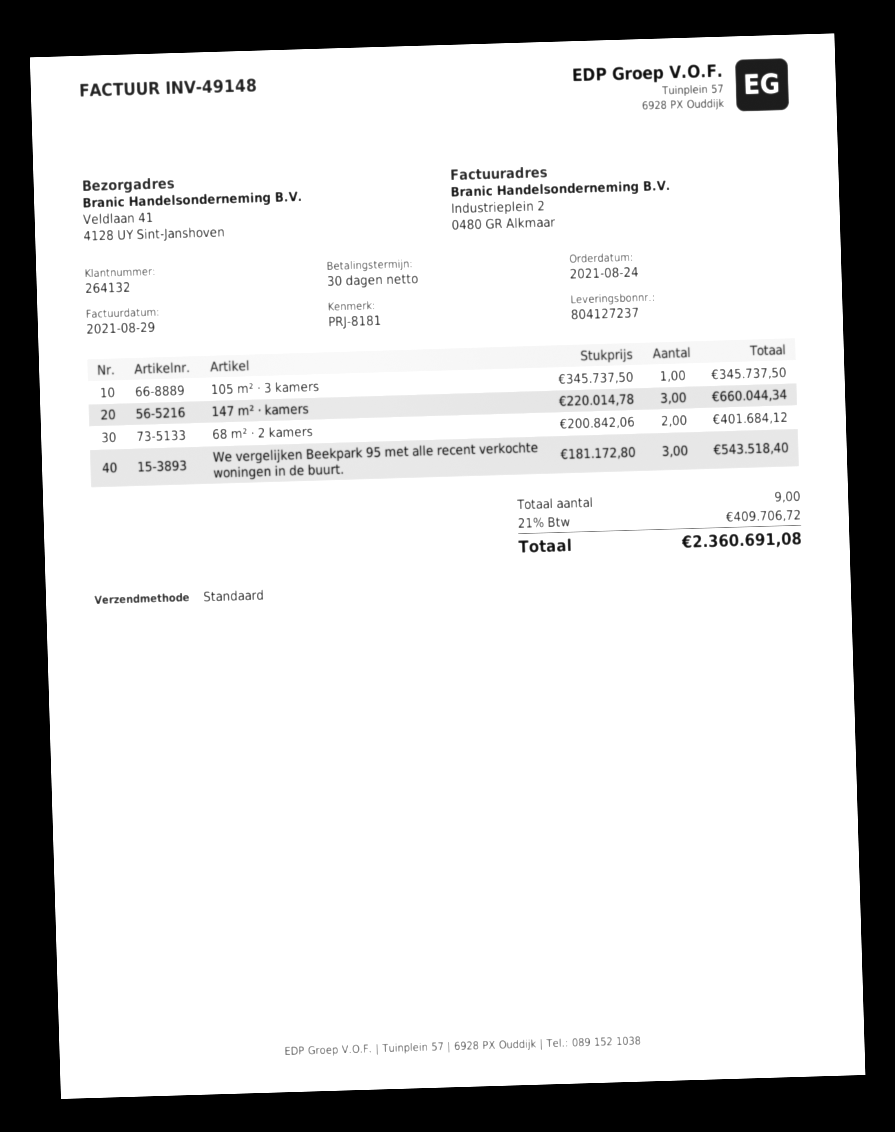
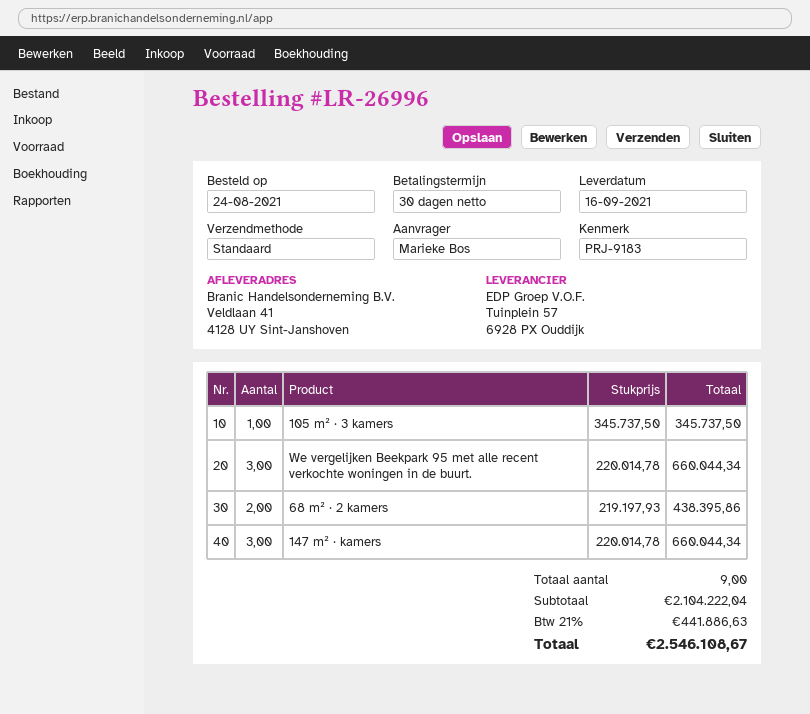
reference: PRJ-8181 -> PRJ-9183
68 m² · 2 kamers: 2 x 200842.06 = 401684.12 -> 2 x 219197.93 = 438395.86
We vergelijken Beekpark 95 met alle recent verkochte woningen in de buurt.: 3 x 181172.80 = 543518.40 -> 3 x 220014.78 = 660044.34
tax: 21% = 409706.72 -> 21% = 441886.63
total: 2360691.08 -> 2546108.67

